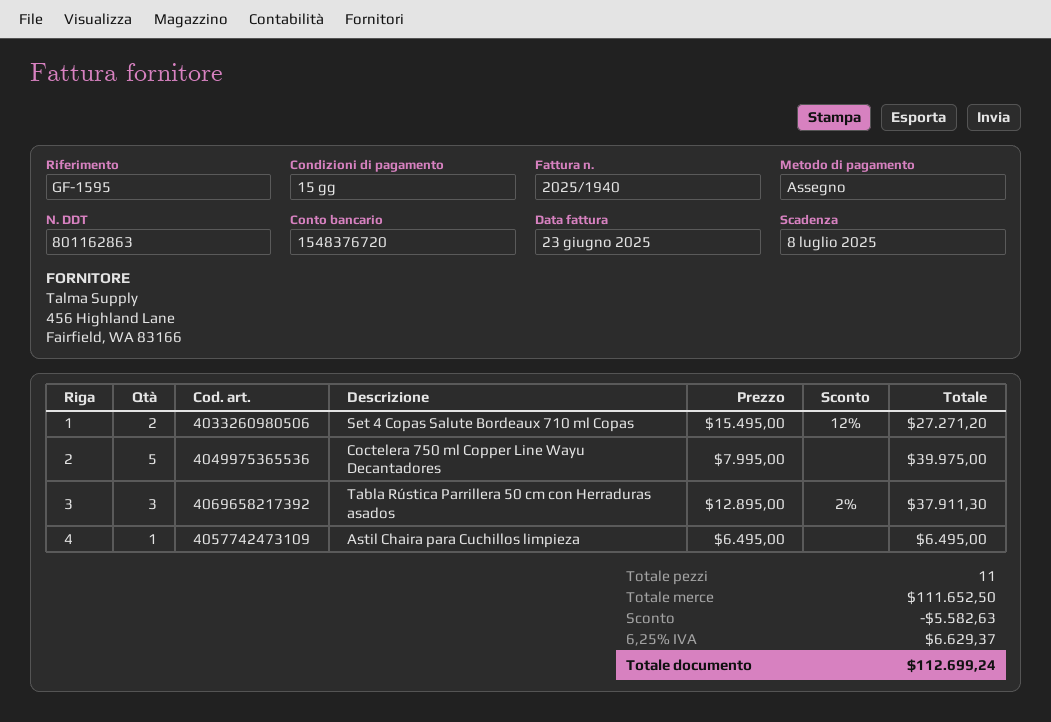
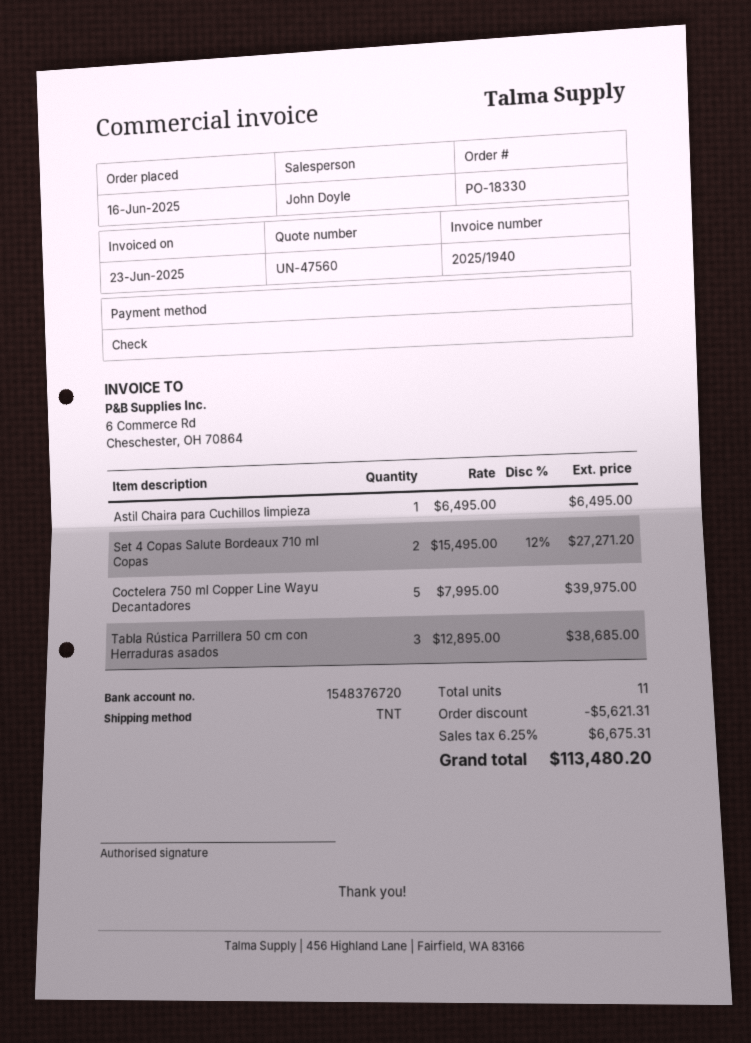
Tabla Rústica Parrillera 50 cm con Herraduras asados: 3 x 12895.00 - 2% = 37911.30 -> 3 x 12895.00 = 38685.00
discount: 5582.63 -> 5621.31
tax: 6.25% = 6629.37 -> 6.25% = 6675.31
total: 112699.24 -> 113480.20

